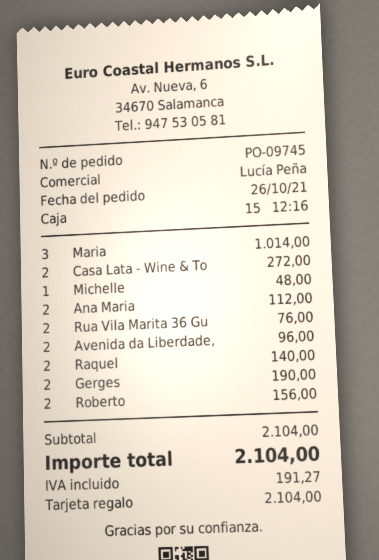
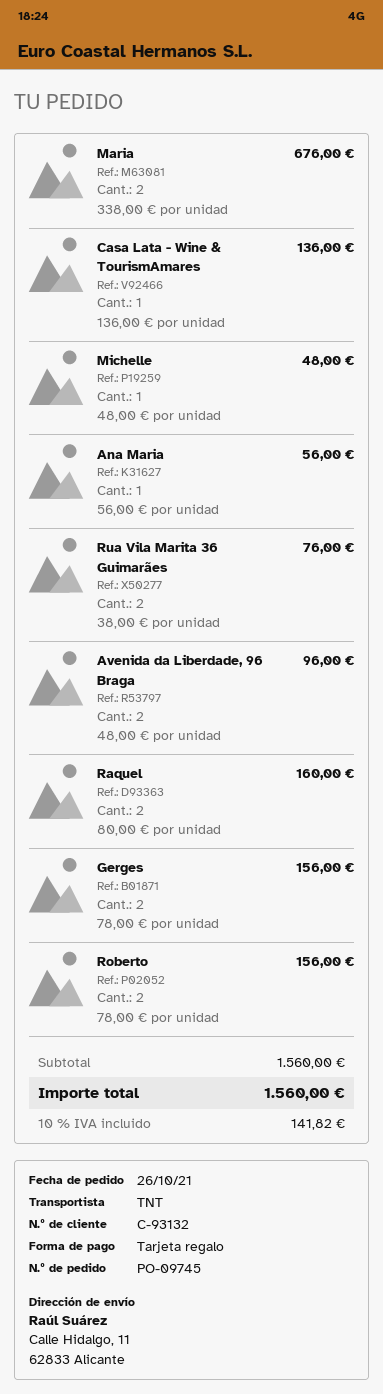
Maria: 3 for 1014.00 -> 2 for 676.00
Casa Lata - Wine & To: 2 for 272.00 -> 1 for 136.00
Ana Maria: 2 for 112.00 -> 1 for 56.00
Raquel: 2 for 140.00 -> 2 for 160.00
Gerges: 2 for 190.00 -> 2 for 156.00
subtotal: 2104.00 -> 1560.00
tax: 191.27 -> 141.82
total: 2104.00 -> 1560.00

